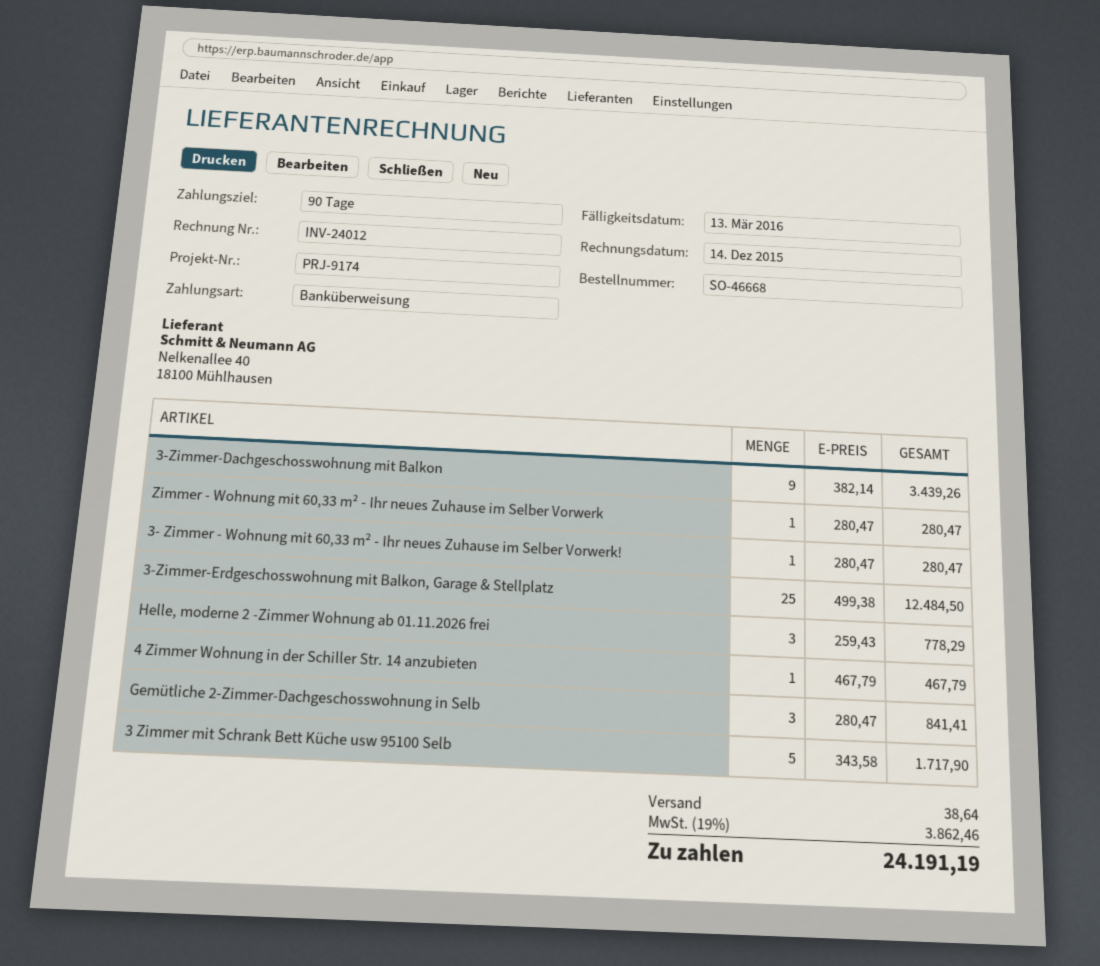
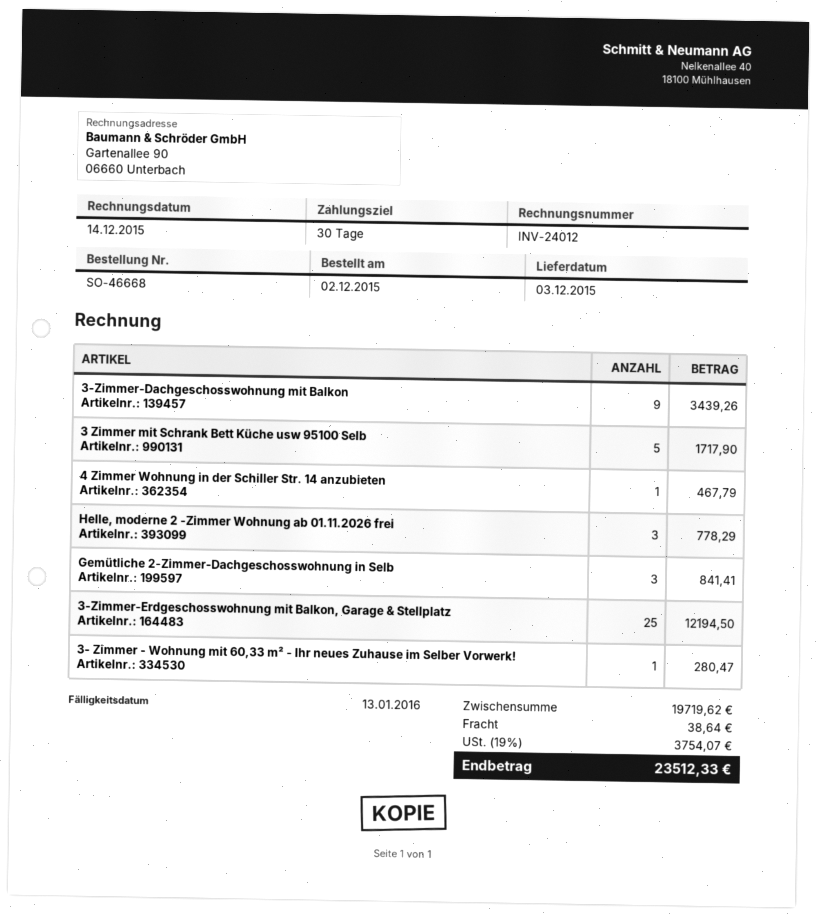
payment terms: 90 days -> 30 days
due date: 2016-03-13 -> 2016-01-13
Zimmer - Wohnung mit 60,33 m² - Ihr neues Zuhause im Selber Vorwerk: 1 for 280.47 -> none
3-Zimmer-Erdgeschosswohnung mit Balkon, Garage & Stellplatz: 25 for 12484.50 -> 25 for 12194.50
tax: 19% = 3862.46 -> 19% = 3754.07
total: 24191.19 -> 23512.33

